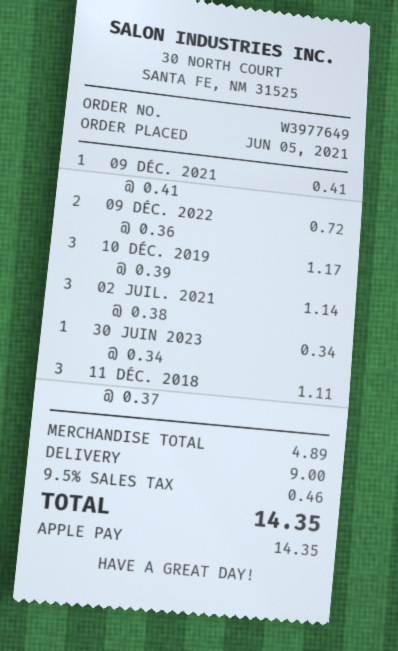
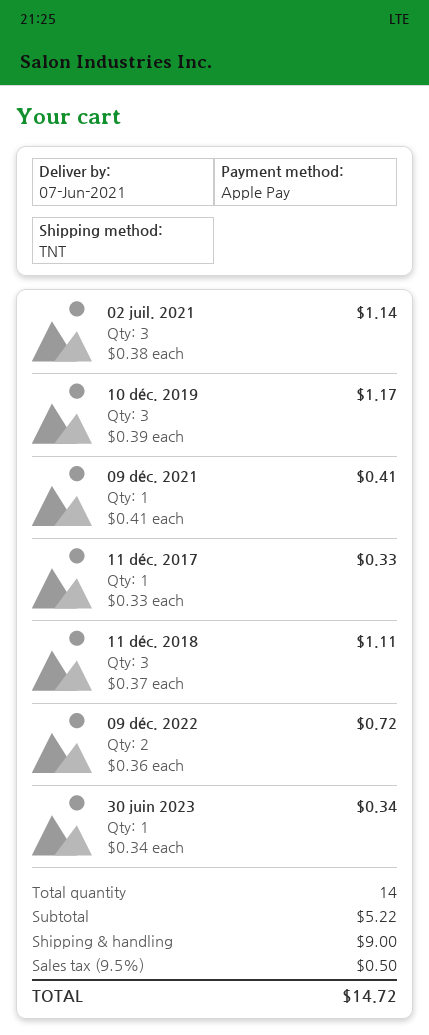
11 déc. 2017: none -> 1 x 0.33 = 0.33
subtotal: 4.89 -> 5.22
tax: 9.5% = 0.46 -> 9.5% = 0.50
total: 14.35 -> 14.72

